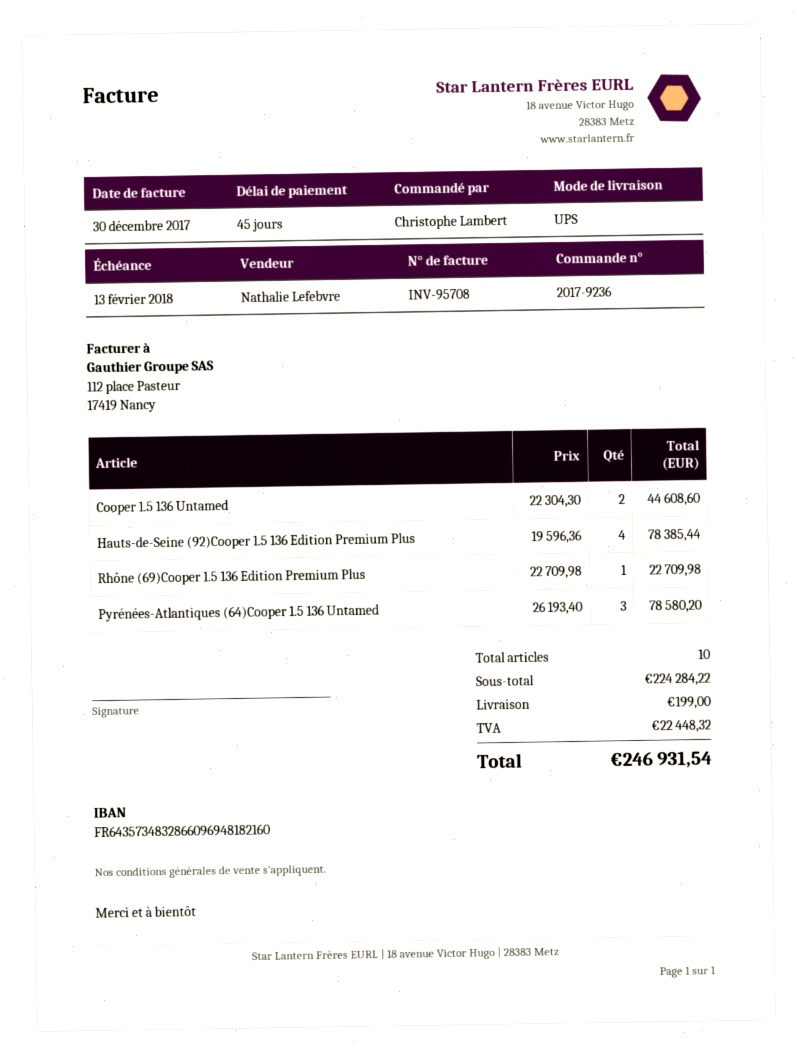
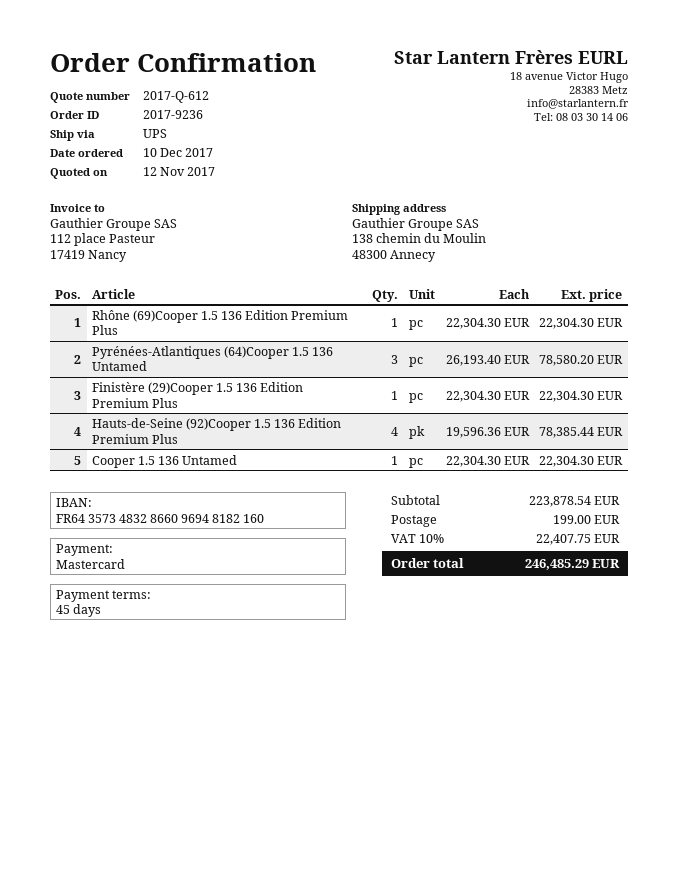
Cooper 1.5 136 Untamed: 2 x 22304.30 = 44608.60 -> 1 x 22304.30 = 22304.30
Rhône (69)Cooper 1.5 136 Edition Premium Plus: 1 x 22709.98 = 22709.98 -> 1 x 22304.30 = 22304.30
Finistère (29)Cooper 1.5 136 Edition Premium Plus: none -> 1 x 22304.30 = 22304.30
subtotal: 224284.22 -> 223878.54
tax: 22448.32 -> 22407.75
total: 246931.54 -> 246485.29

